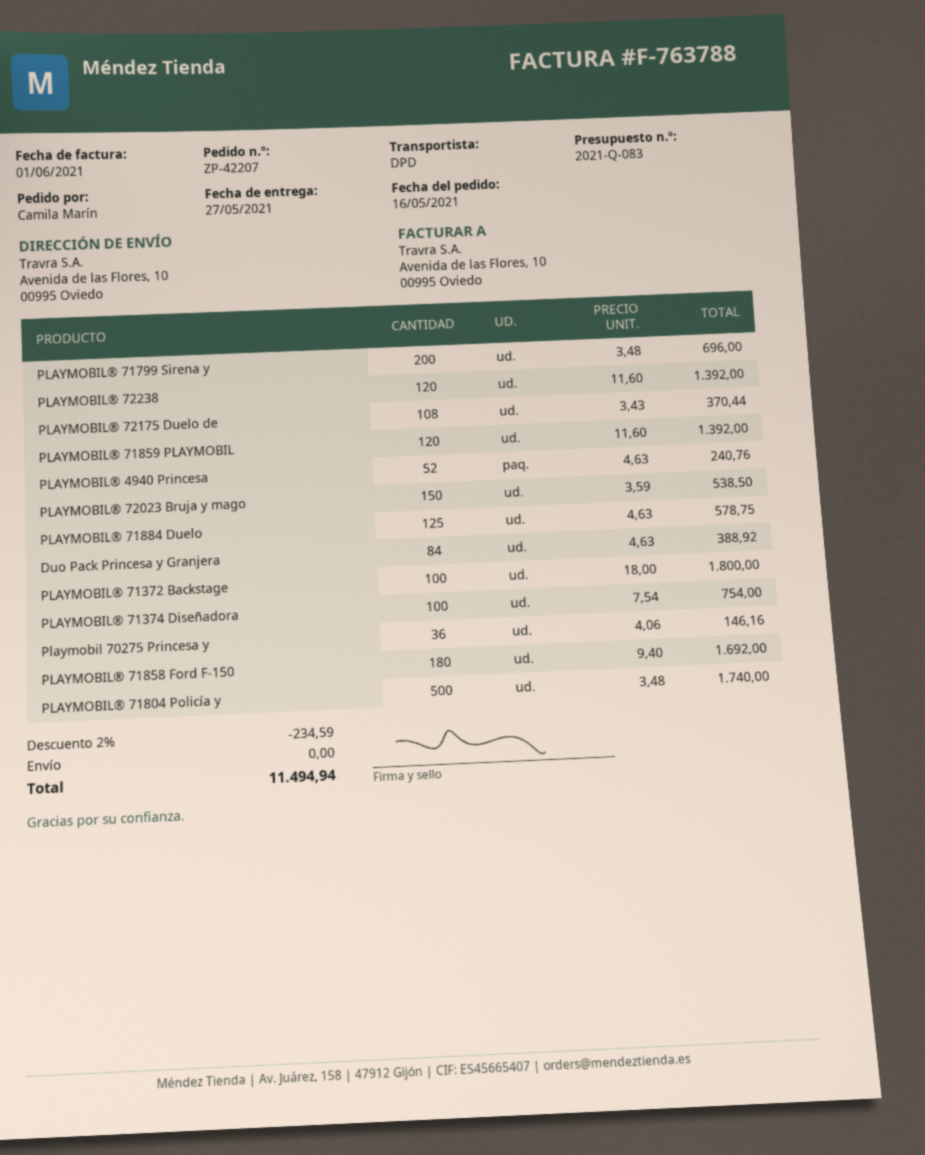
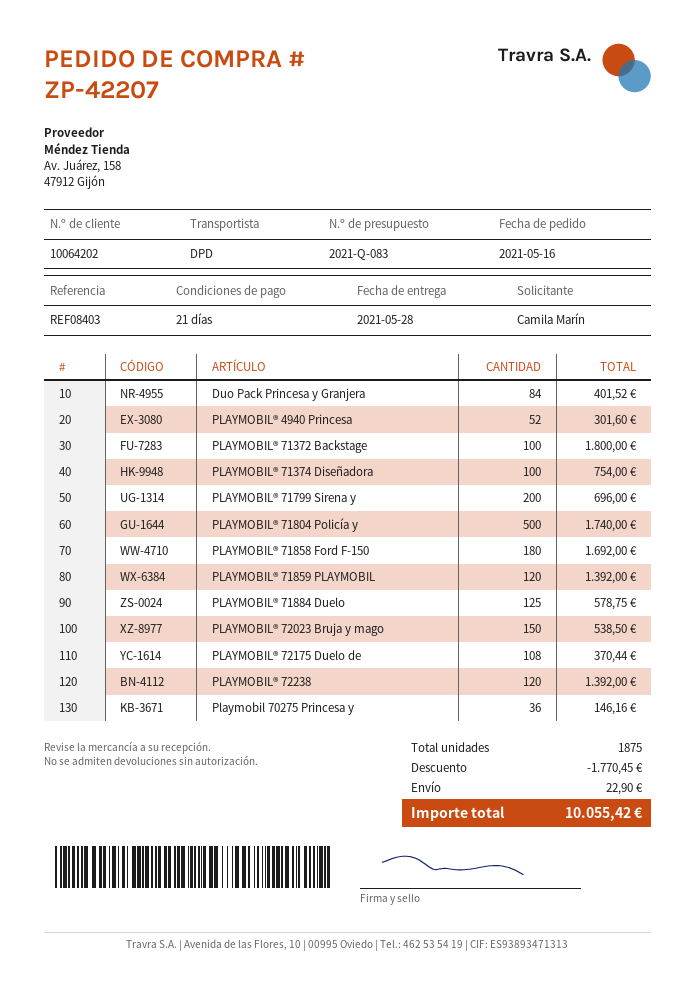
delivery date: 2021-05-27 -> 2021-05-28
PLAYMOBIL® 4940 Princesa: 52 for 240.76 -> 52 for 301.60
Duo Pack Princesa y Granjera: 84 for 388.92 -> 84 for 401.52
discount: 234.59 -> 1770.45
shipping: 0.00 -> 22.90
total: 11494.94 -> 10055.42

